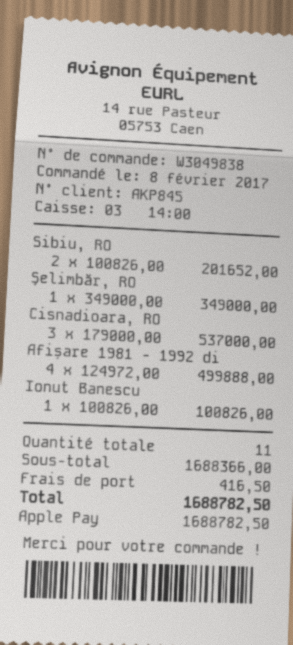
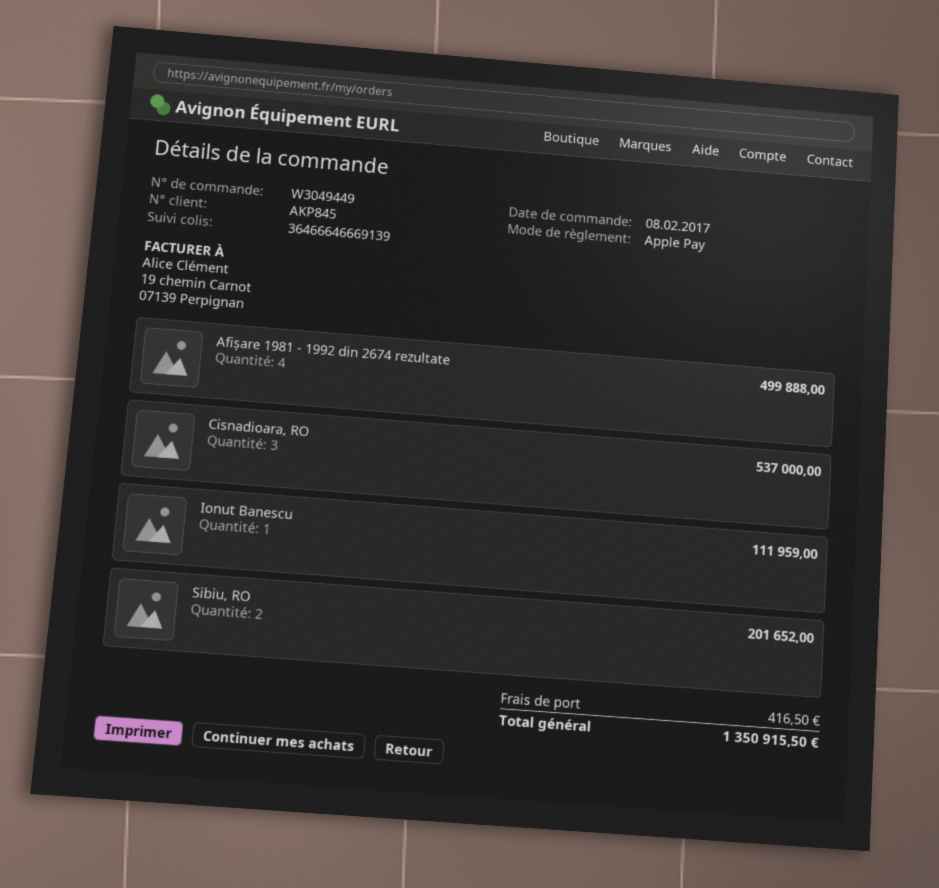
order number: W3049838 -> W3049449
Şelimbăr, RO: 1 for 349000.00 -> none
Ionut Banescu: 1 for 100826.00 -> 1 for 111959.00
total: 1688782.50 -> 1350915.50

